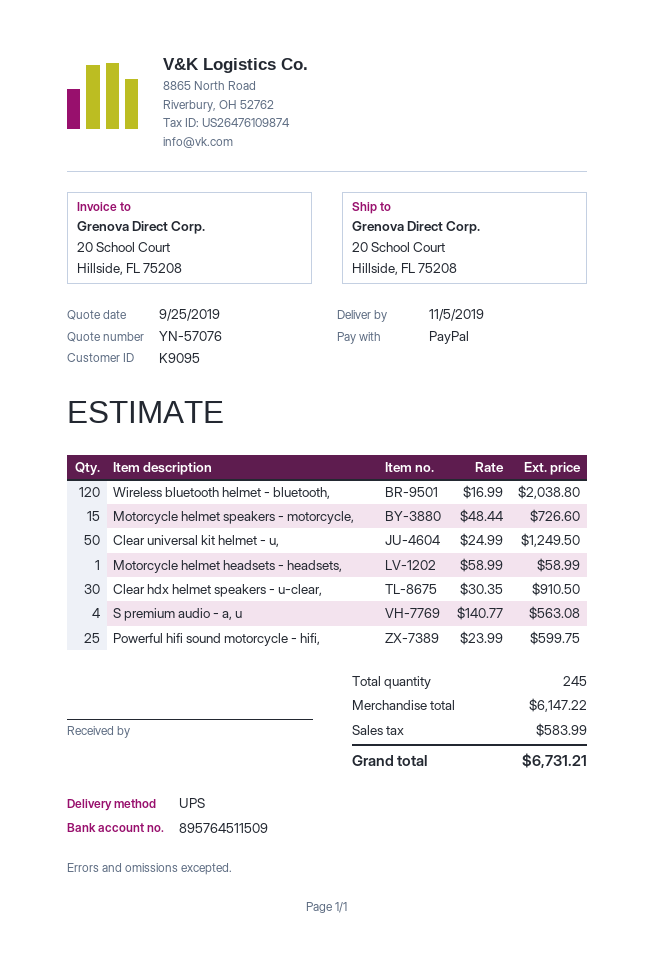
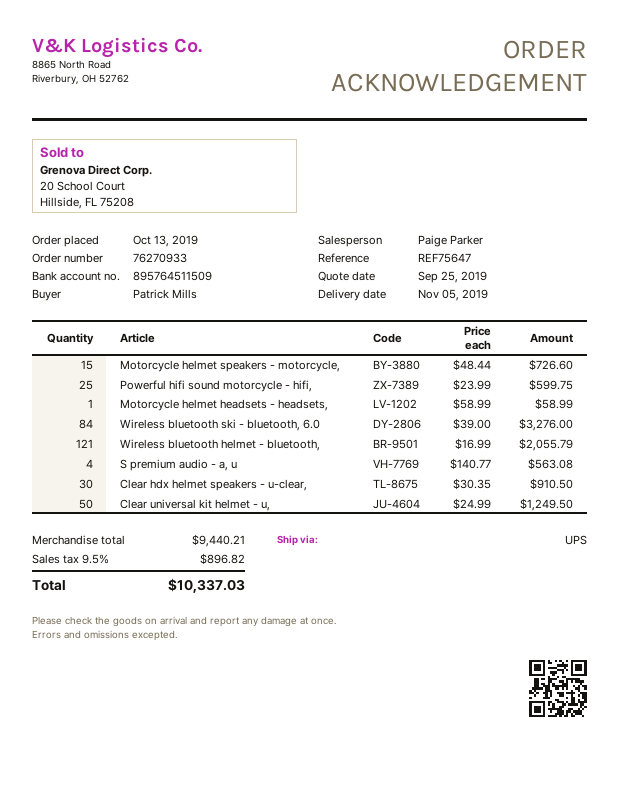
Wireless bluetooth helmet - bluetooth,: 120 x 16.99 = 2038.80 -> 121 x 16.99 = 2055.79
Wireless bluetooth ski - bluetooth, 6.0: none -> 84 x 39.00 = 3276.00
subtotal: 6147.22 -> 9440.21
tax: 583.99 -> 896.82
total: 6731.21 -> 10337.03

